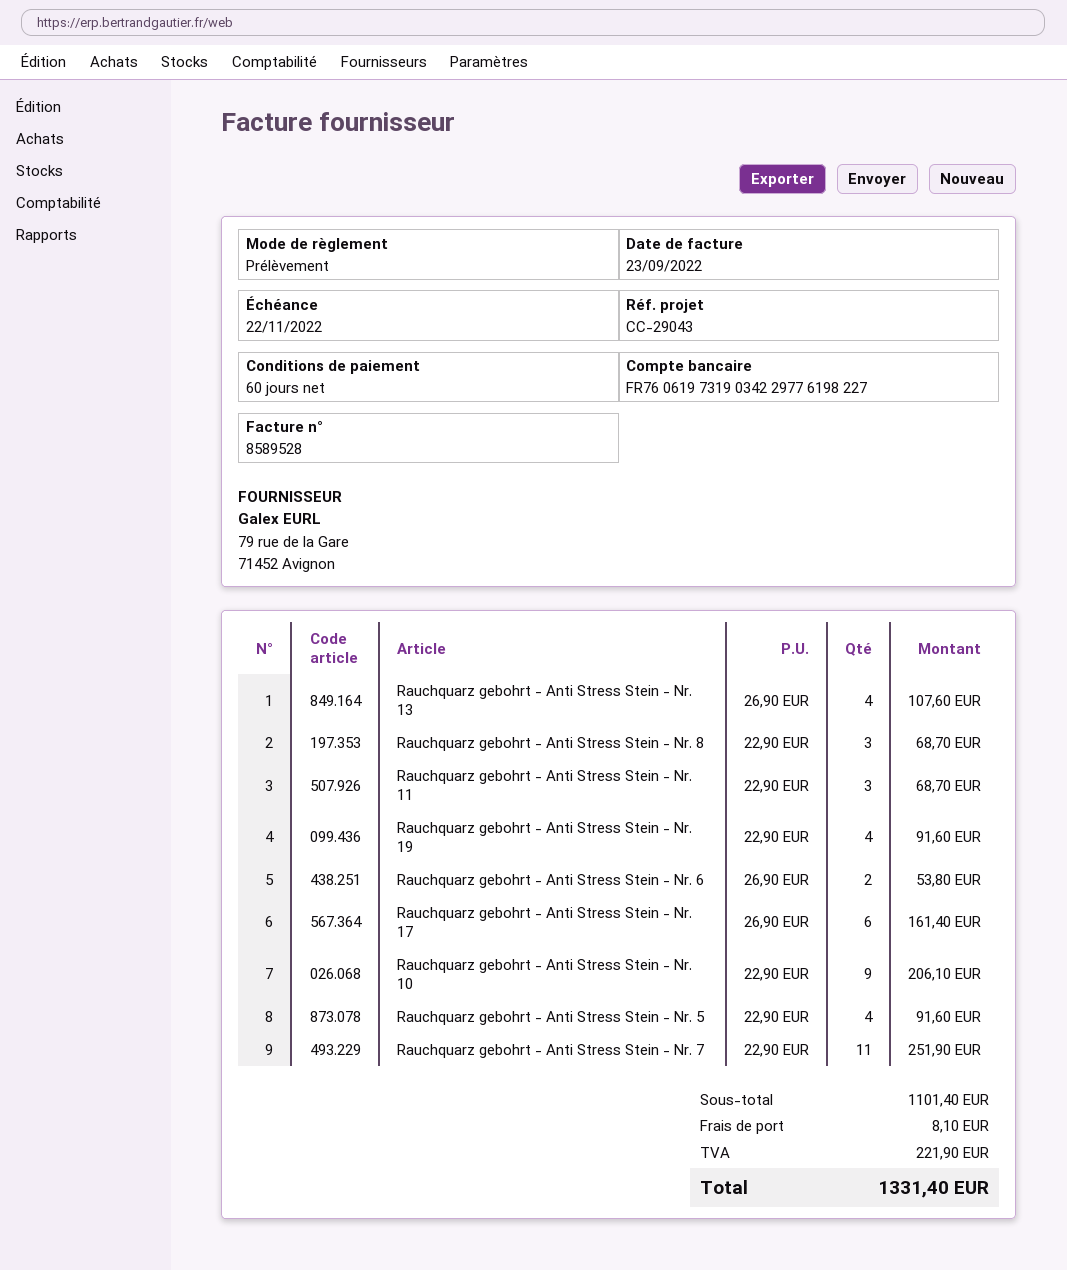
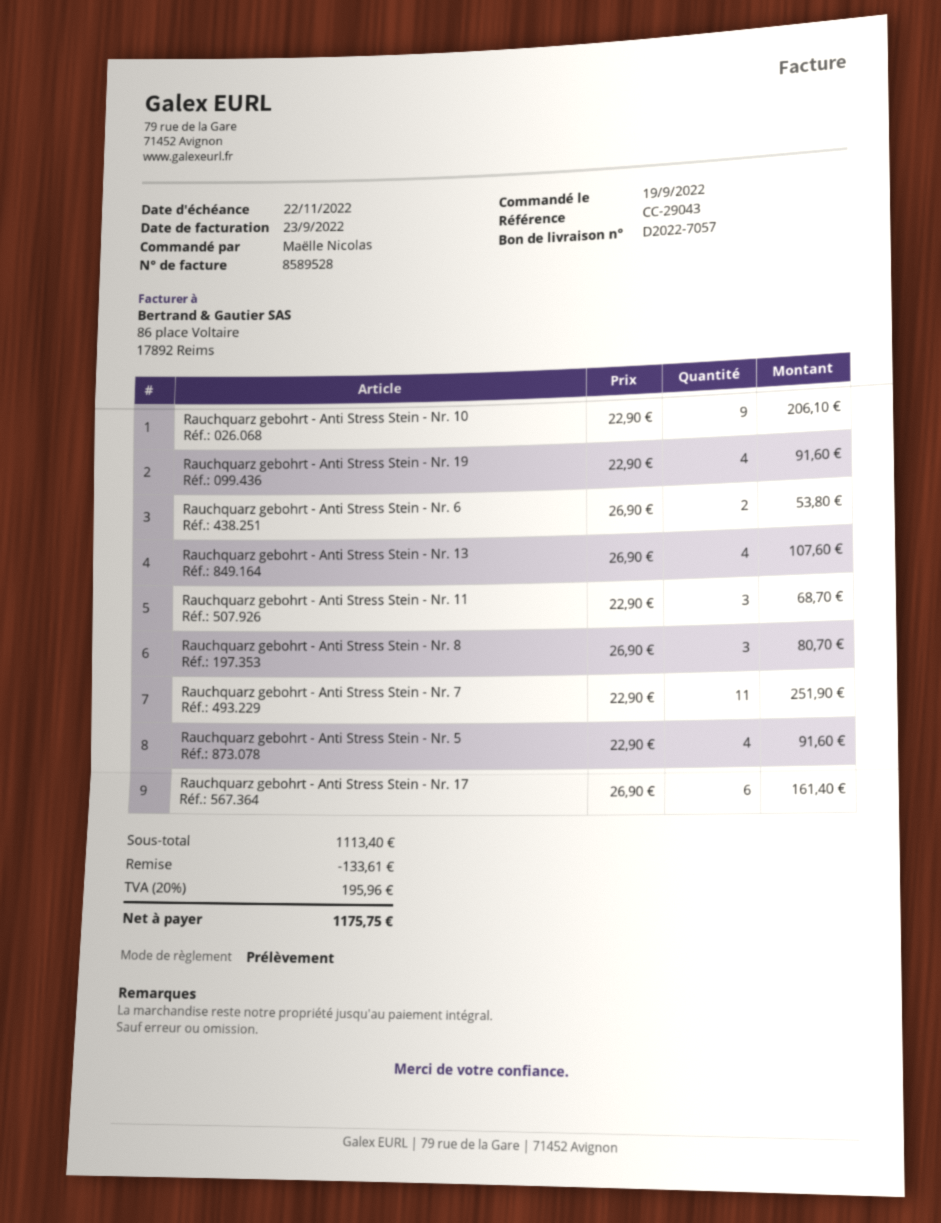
Rauchquarz gebohrt - Anti Stress Stein - Nr. 8: 3 x 22.90 = 68.70 -> 3 x 26.90 = 80.70
subtotal: 1101.40 -> 1113.40
discount: none -> 133.61
shipping: 8.10 -> none
tax: 221.90 -> 195.96
total: 1331.40 -> 1175.75

